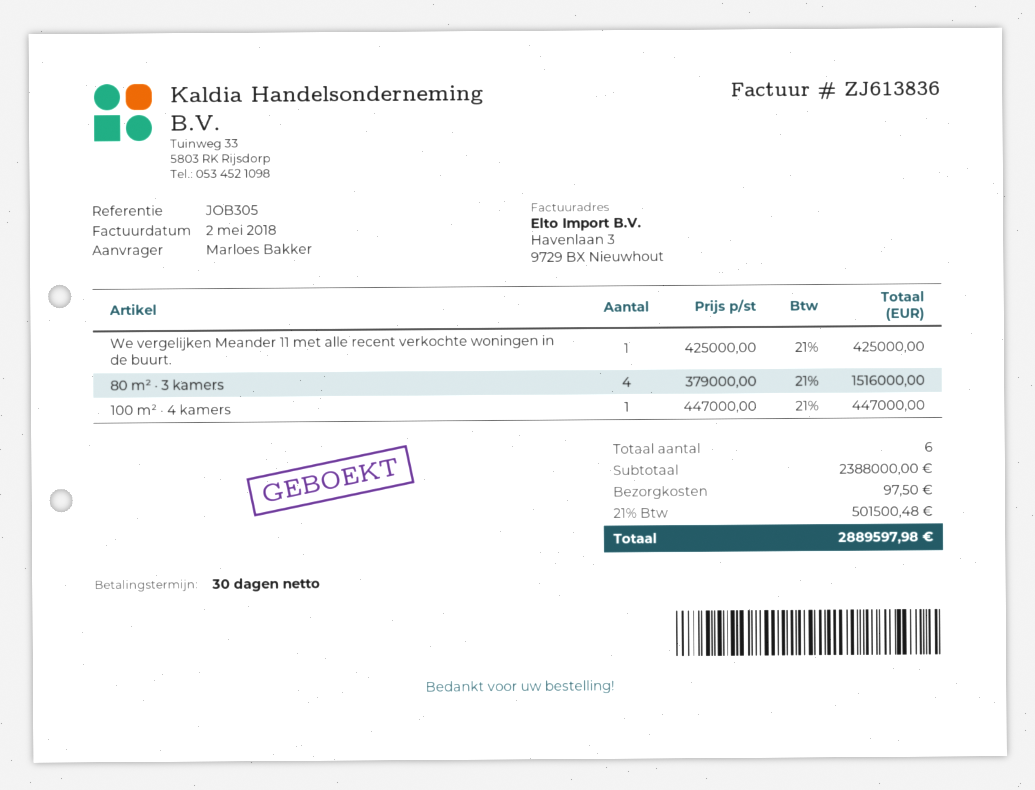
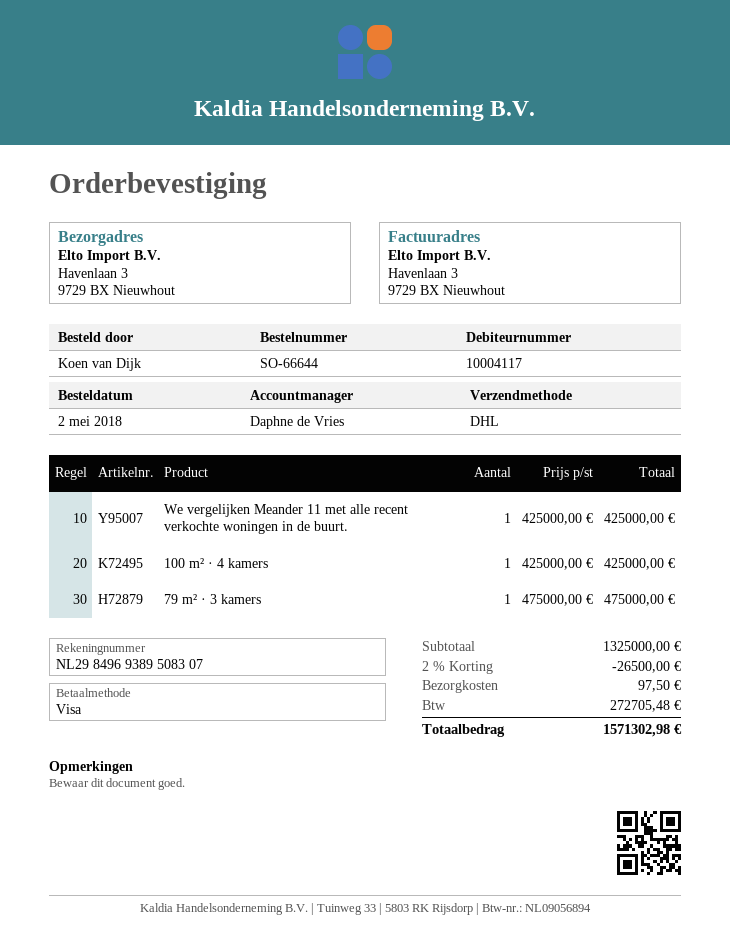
ordered by: Marloes Bakker -> Koen van Dijk
80 m² · 3 kamers: 4 x 379000.00 = 1516000.00 -> none
100 m² · 4 kamers: 1 x 447000.00 = 447000.00 -> 1 x 425000.00 = 425000.00
79 m² · 3 kamers: none -> 1 x 475000.00 = 475000.00
subtotal: 2388000.00 -> 1325000.00
discount: none -> 2% = 26500.00
tax: 501500.48 -> 272705.48
total: 2889597.98 -> 1571302.98

